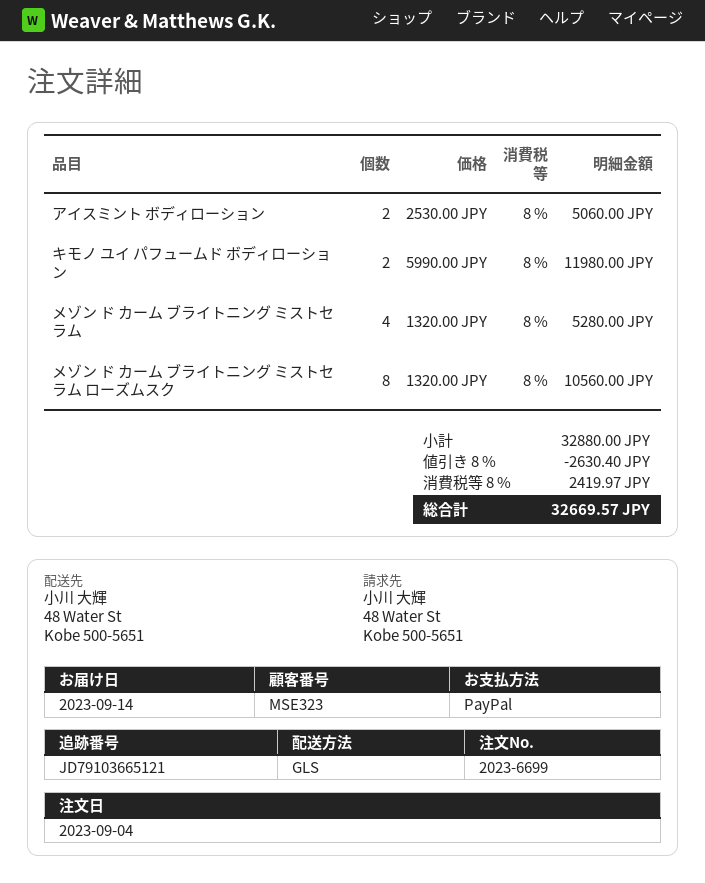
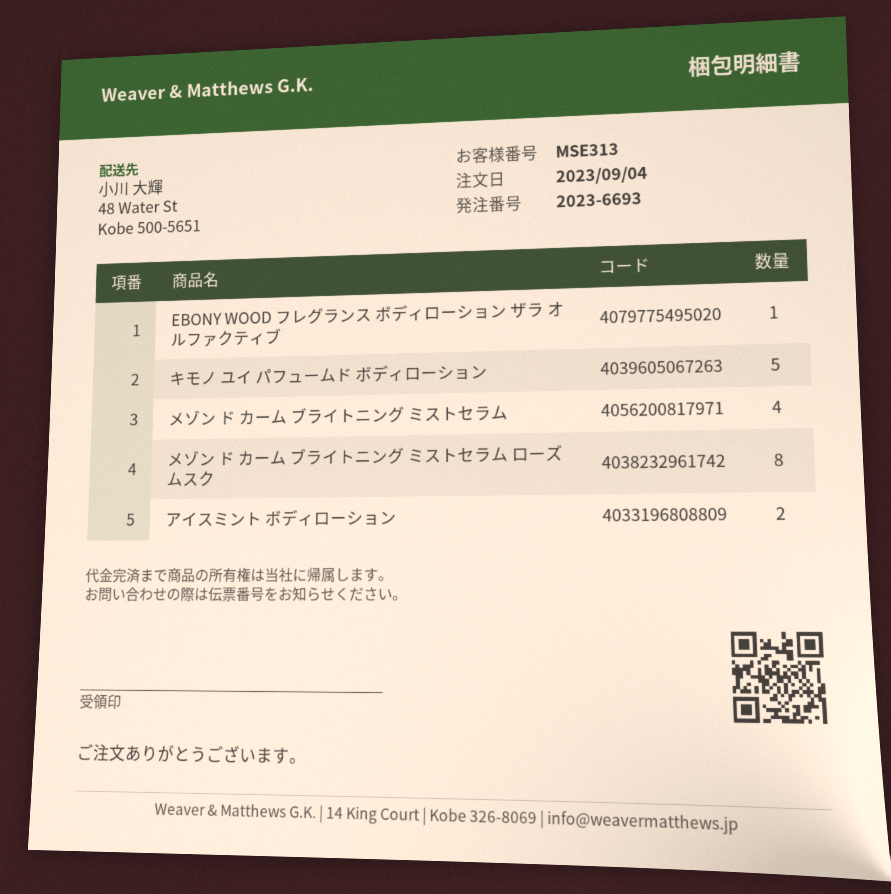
order number: 2023-6699 -> 2023-6693
customer number: MSE323 -> MSE313
キモノ ユイ パフュームド ボディローション: 2 -> 5
EBONY WOOD フレグランス ボディローション ザラ オルファクティブ: none -> 1

